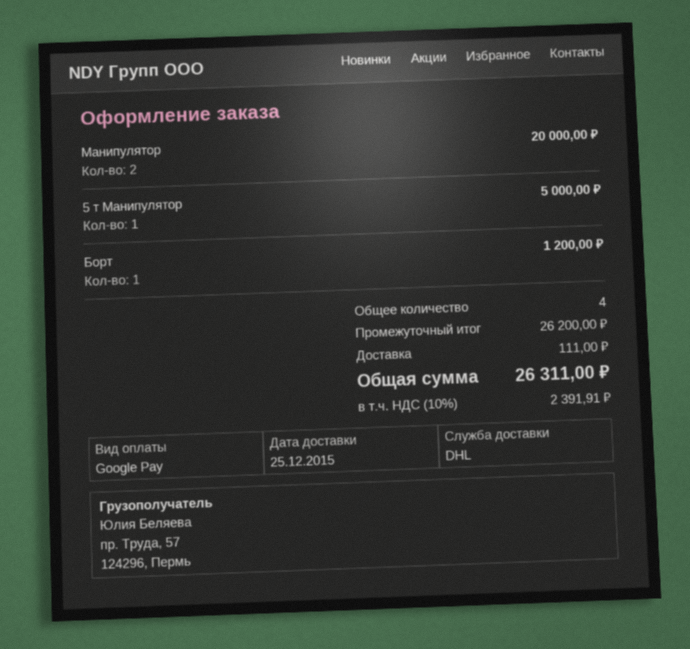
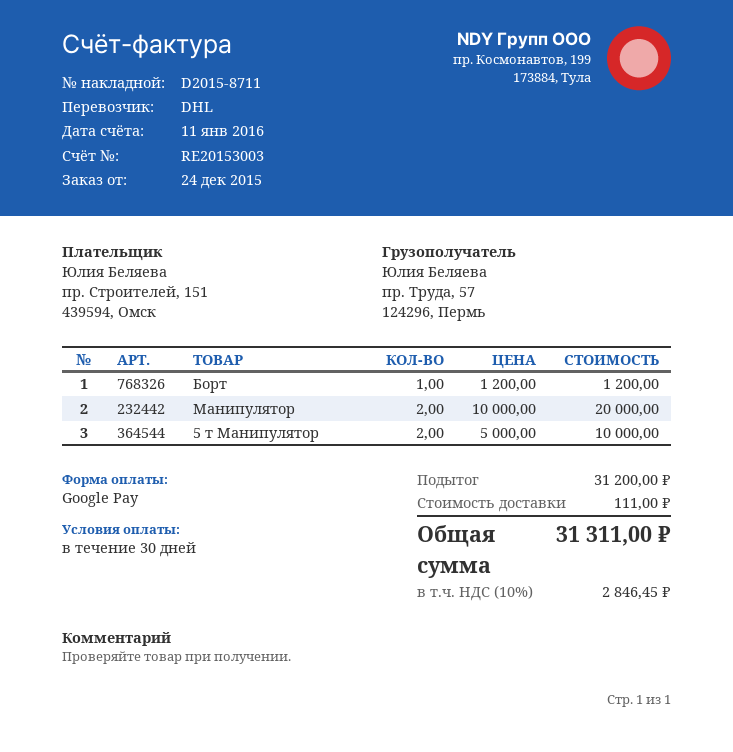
5 т Манипулятор: 1 for 5000.00 -> 2 for 10000.00
subtotal: 26200.00 -> 31200.00
tax: 10% = 2391.91 -> 10% = 2846.45
total: 26311.00 -> 31311.00

